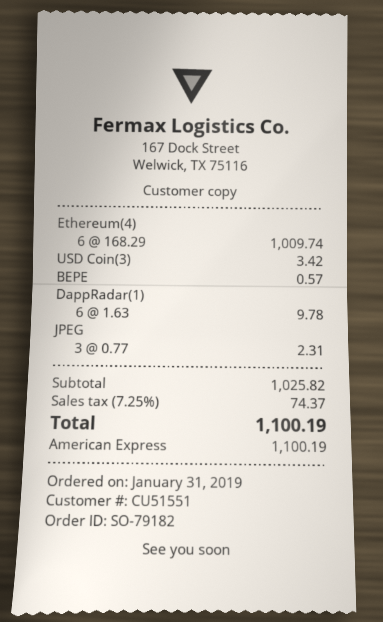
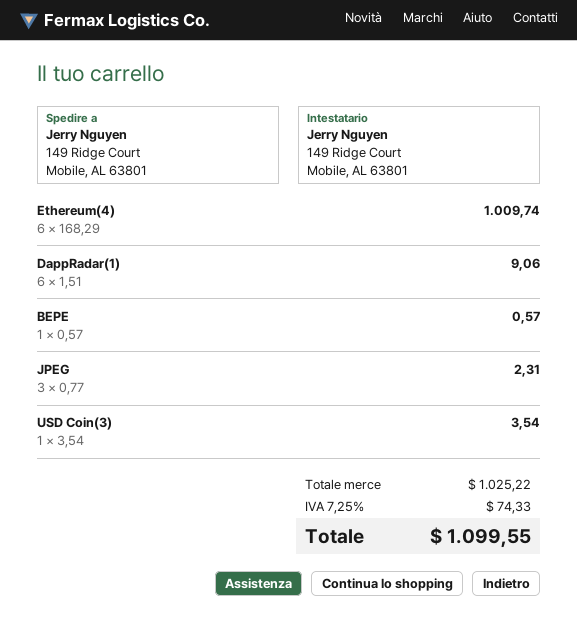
USD Coin(3): 1 x 3.42 = 3.42 -> 1 x 3.54 = 3.54
DappRadar(1): 6 x 1.63 = 9.78 -> 6 x 1.51 = 9.06
subtotal: 1025.82 -> 1025.22
tax: 7.25% = 74.37 -> 7.25% = 74.33
total: 1100.19 -> 1099.55

